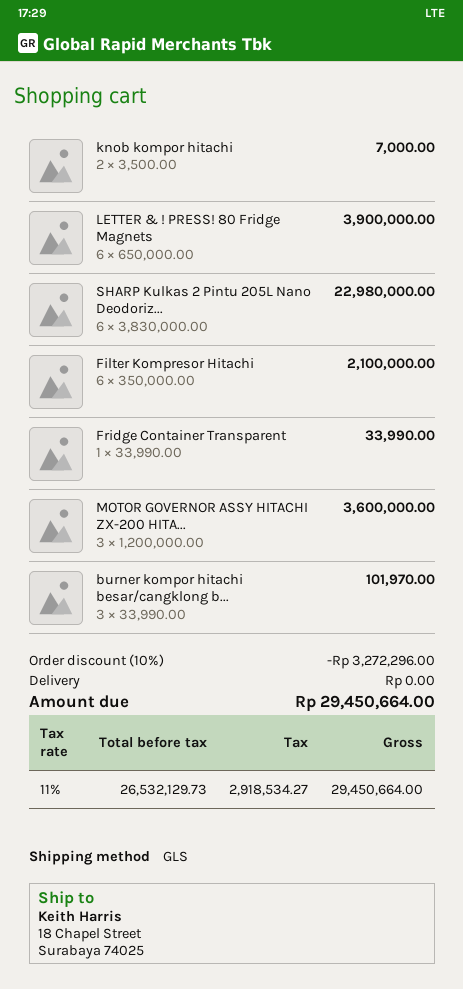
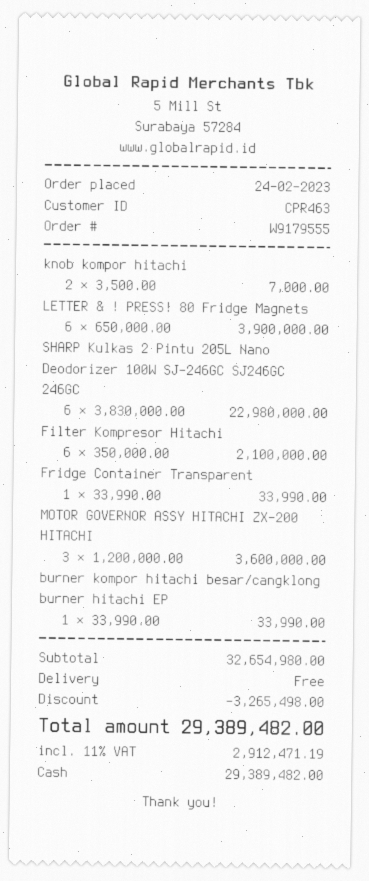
burner kompor hitachi besar/cangklong b...: 3 x 33990.00 = 101970.00 -> 1 x 33990.00 = 33990.00
discount: 3272296.00 -> 3265498.00
tax: 11% = 2918534.27 -> 11% = 2912471.19
total: 29450664.00 -> 29389482.00

